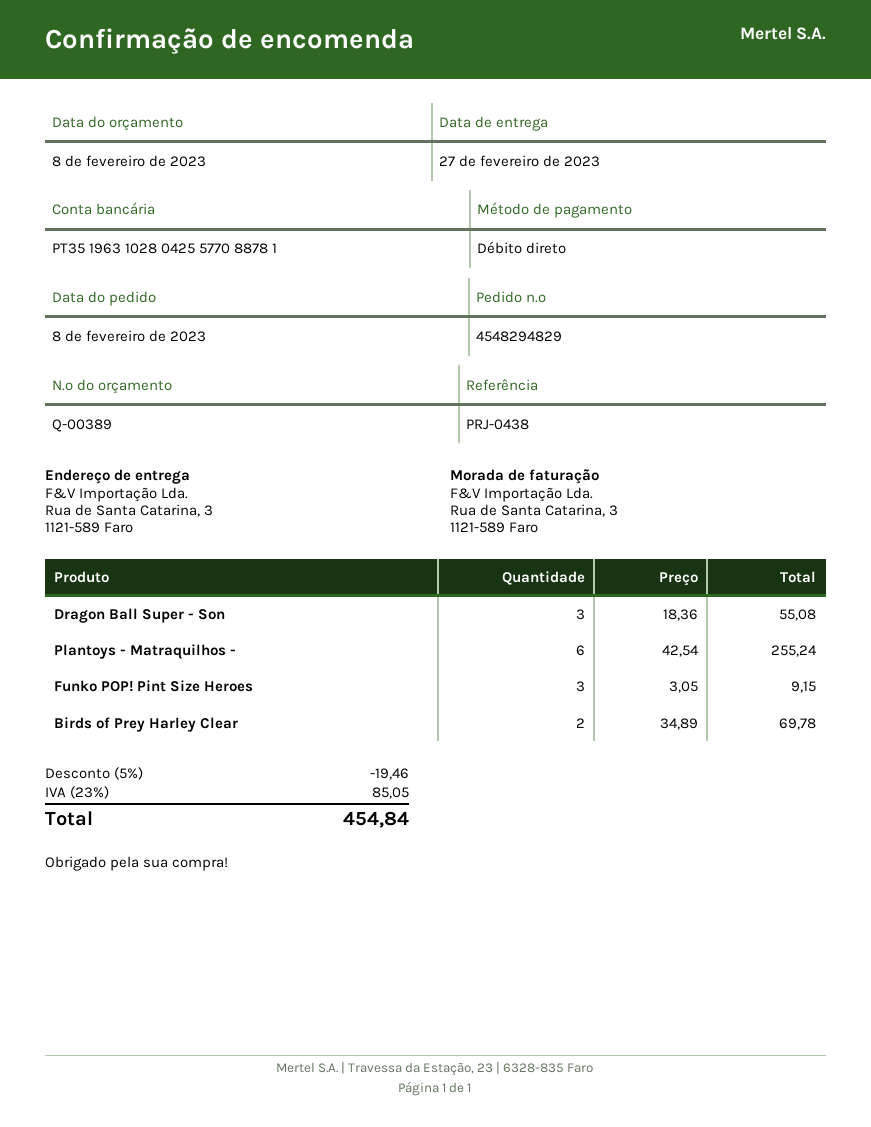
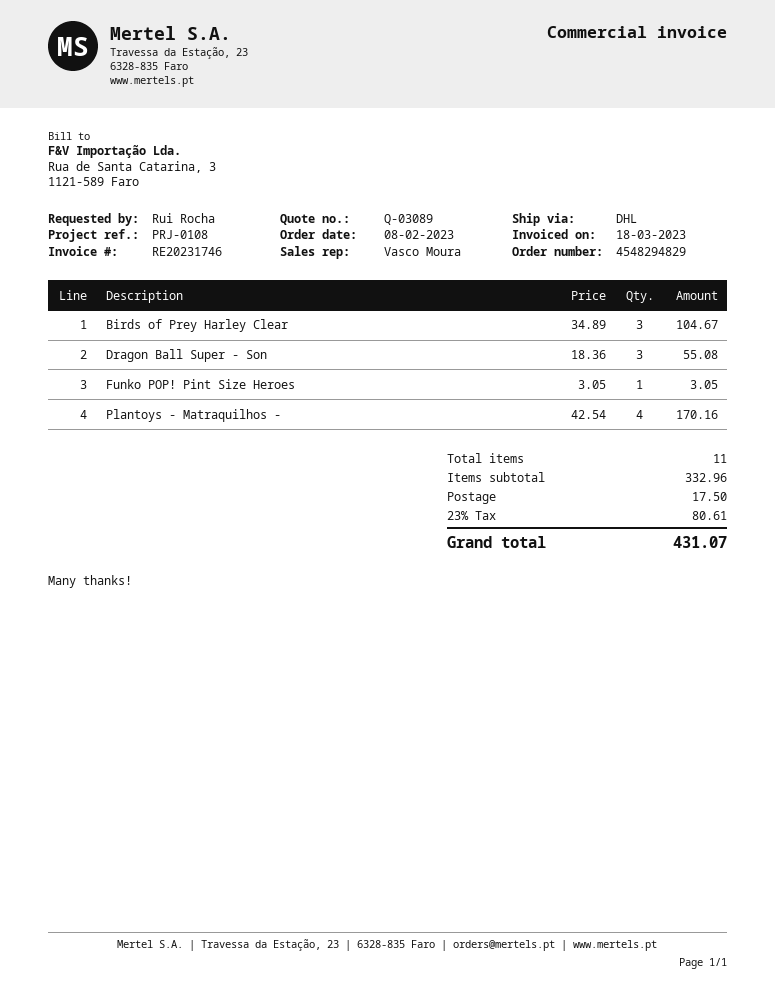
quote number: Q-00389 -> Q-03089
reference: PRJ-0438 -> PRJ-0108
Plantoys - Matraquilhos -: 6 x 42.54 = 255.24 -> 4 x 42.54 = 170.16
Funko POP! Pint Size Heroes: 3 x 3.05 = 9.15 -> 1 x 3.05 = 3.05
Birds of Prey Harley Clear: 2 x 34.89 = 69.78 -> 3 x 34.89 = 104.67
discount: 5% = 19.46 -> none
shipping: none -> 17.50
tax: 23% = 85.05 -> 23% = 80.61
total: 454.84 -> 431.07

